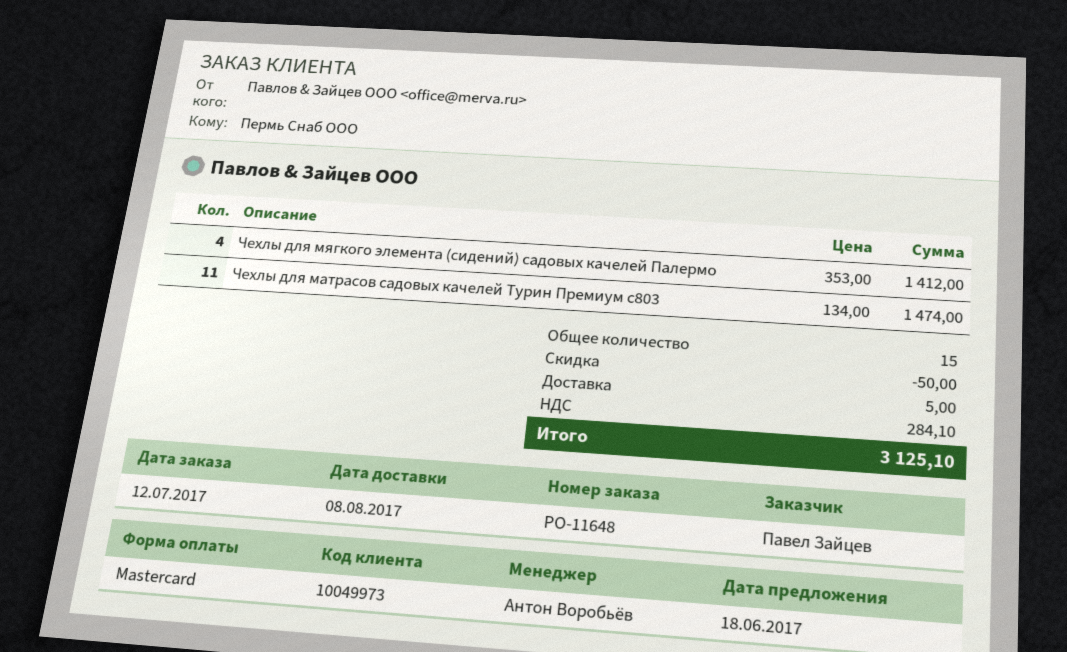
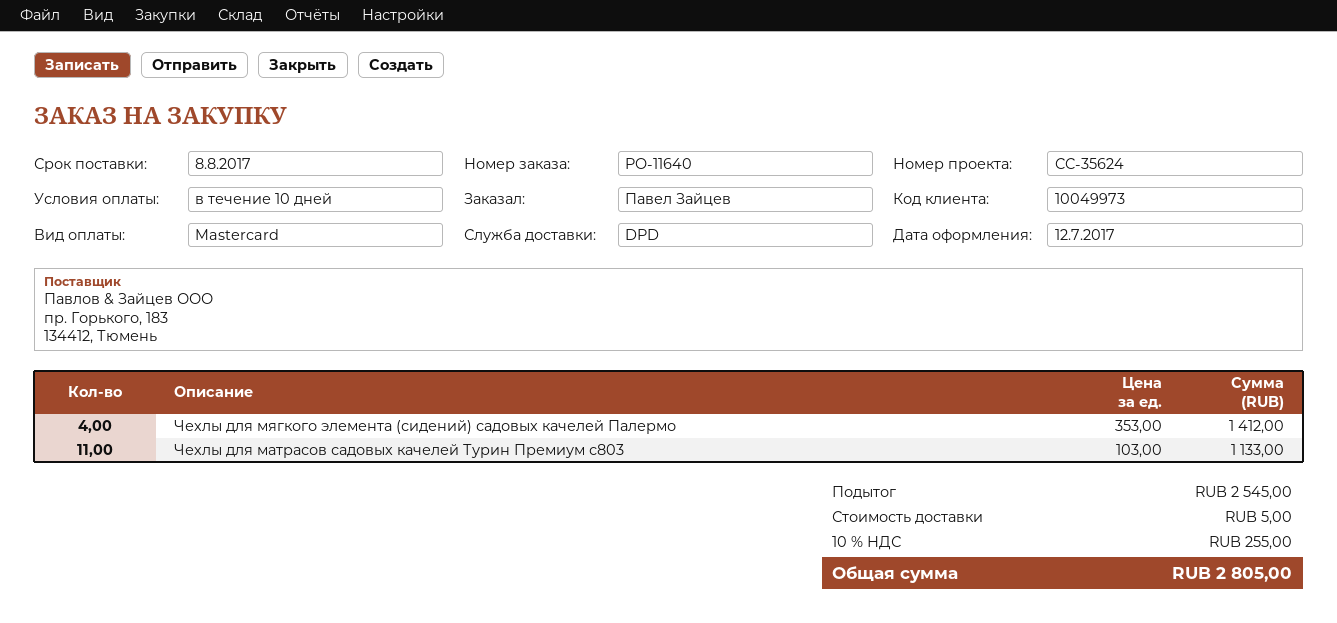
order number: PO-11648 -> PO-11640
Чехлы для матрасов садовых качелей Турин Премиум с803: 11 x 134.00 = 1474.00 -> 11 x 103.00 = 1133.00
discount: 50.00 -> none
tax: 284.10 -> 255.00
total: 3125.10 -> 2805.00

